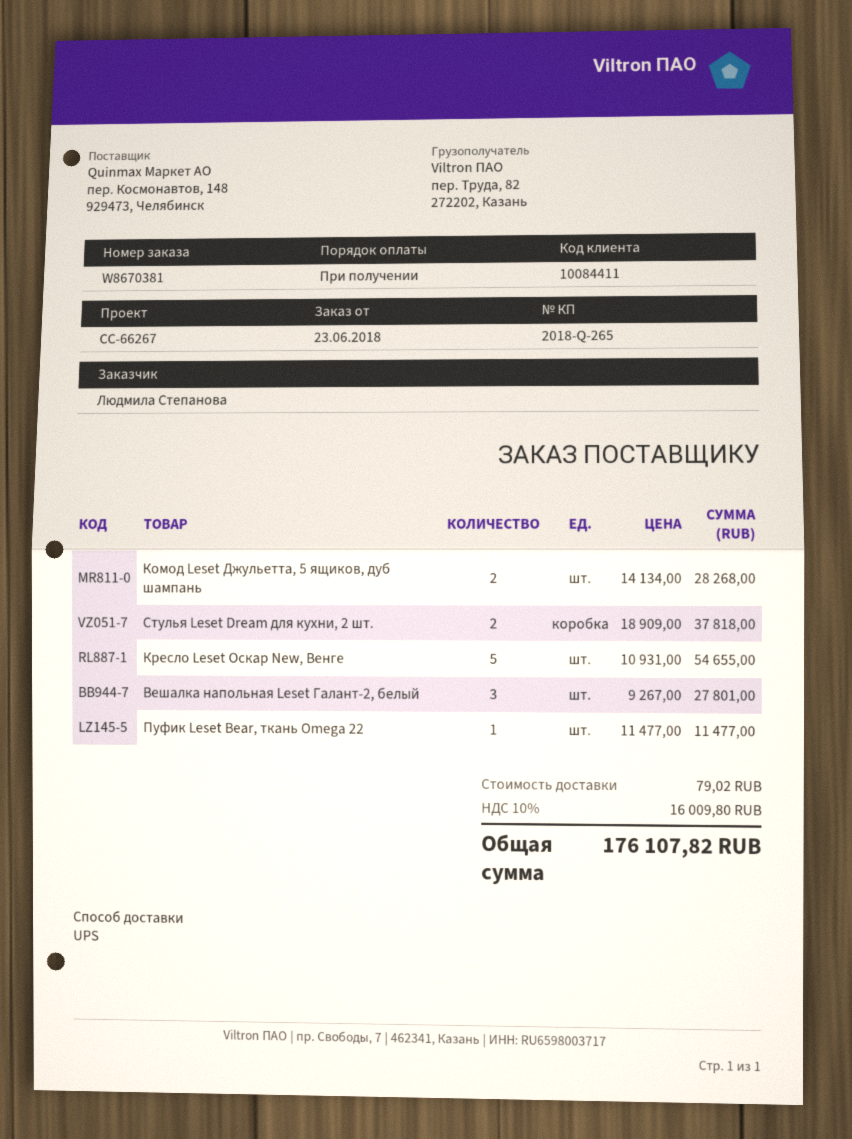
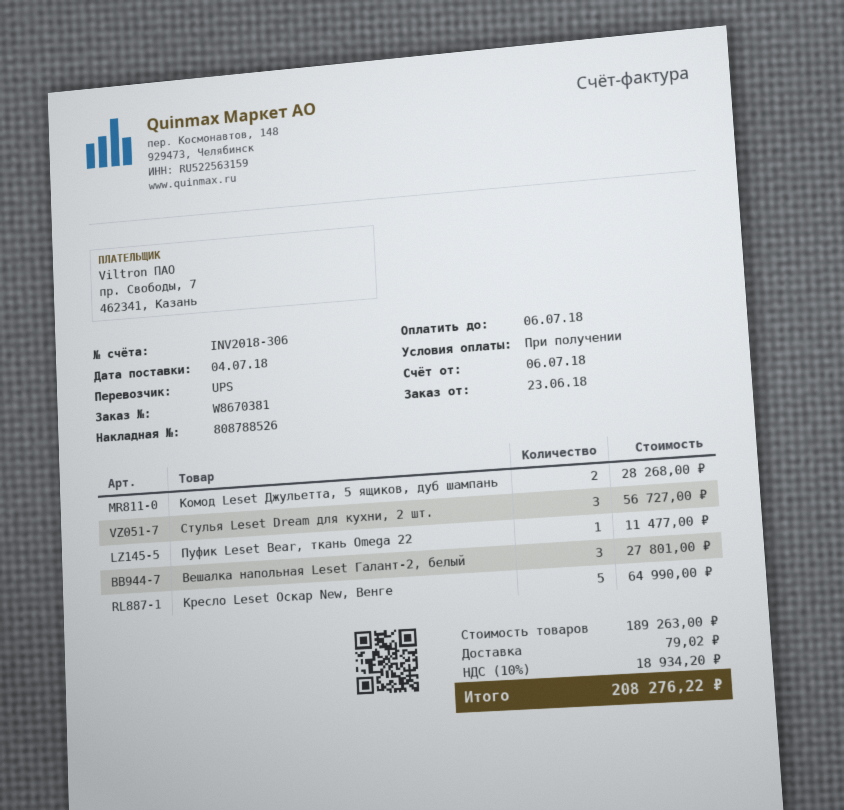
Стулья Leset Dream для кухни, 2 шт.: 2 for 37818.00 -> 3 for 56727.00
Кресло Leset Оскар New, Венге: 5 for 54655.00 -> 5 for 64990.00
tax: 10% = 16009.80 -> 10% = 18934.20
total: 176107.82 -> 208276.22

